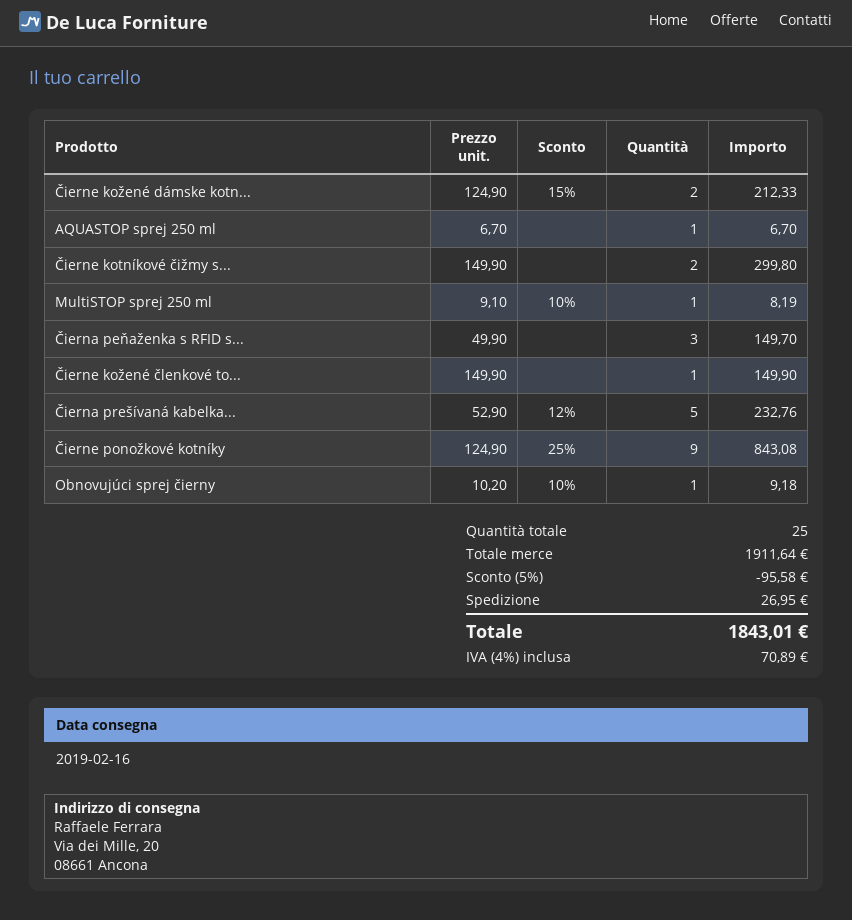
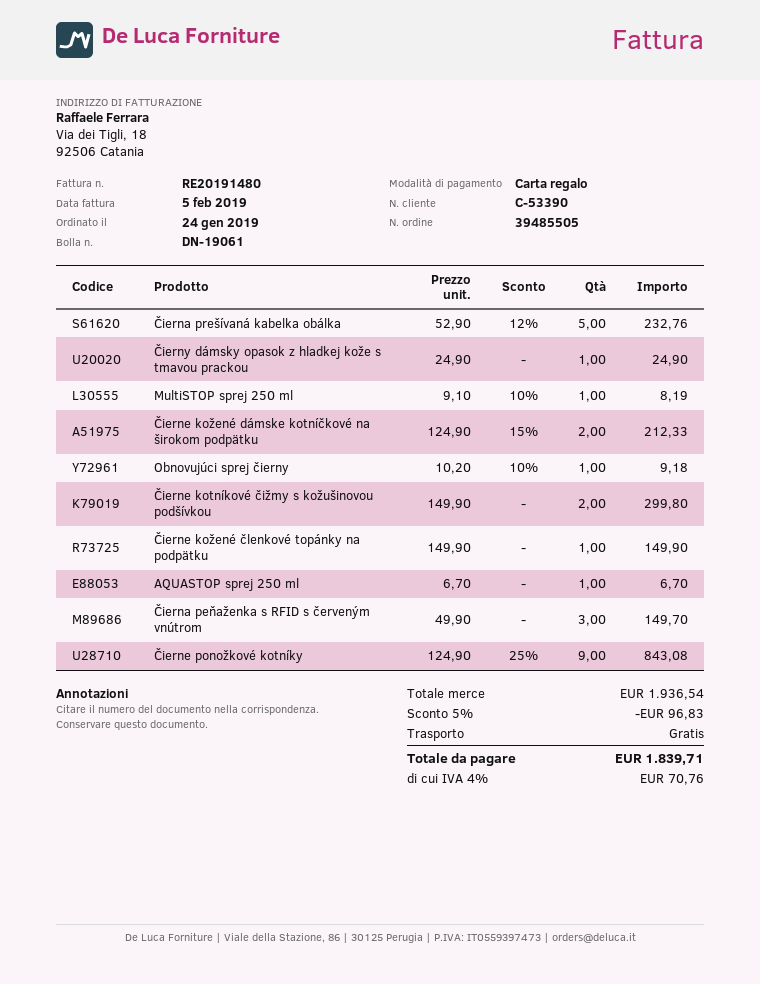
Čierny dámsky opasok z hladkej kože s tmavou prackou: none -> 1 x 24.90 = 24.90
subtotal: 1911.64 -> 1936.54
discount: 5% = 95.58 -> 5% = 96.83
shipping: 26.95 -> 0.00
tax: 4% = 70.89 -> 4% = 70.76
total: 1843.01 -> 1839.71

